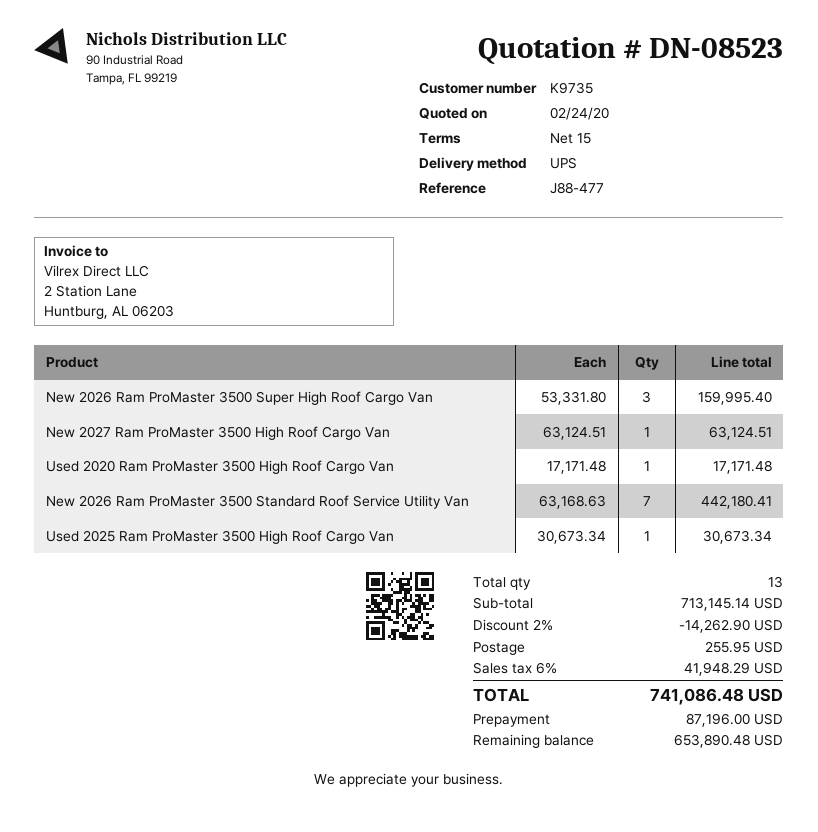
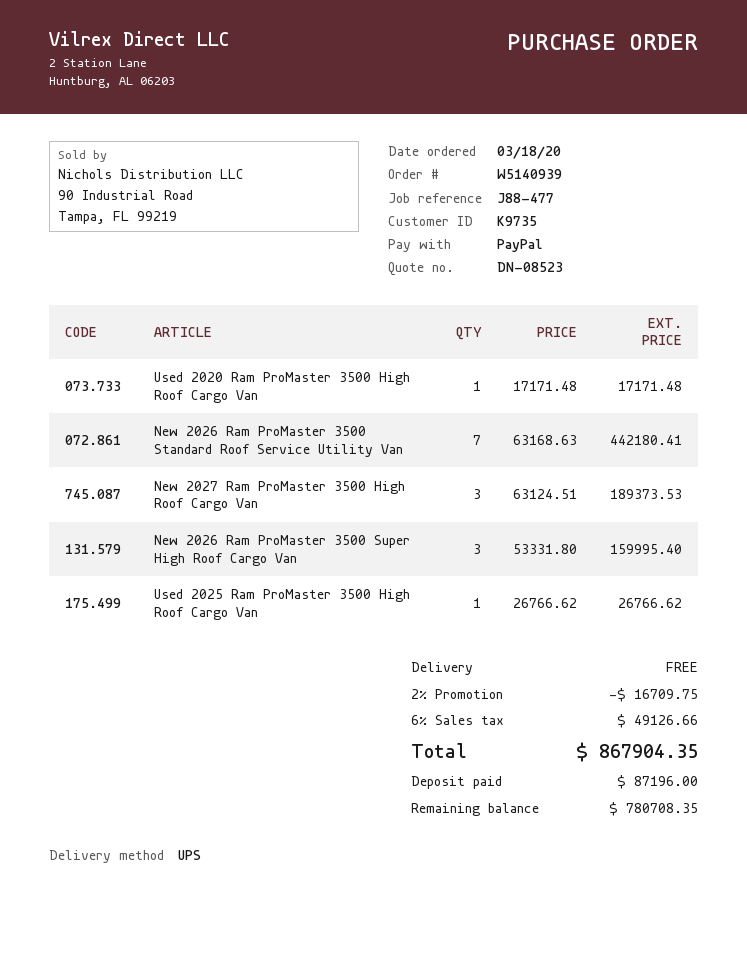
New 2027 Ram ProMaster 3500 High Roof Cargo Van: 1 x 63124.51 = 63124.51 -> 3 x 63124.51 = 189373.53
Used 2025 Ram ProMaster 3500 High Roof Cargo Van: 1 x 30673.34 = 30673.34 -> 1 x 26766.62 = 26766.62
discount: 2% = 14262.90 -> 2% = 16709.75
shipping: 255.95 -> 0.00
tax: 6% = 41948.29 -> 6% = 49126.66
total: 741086.48 -> 867904.35
balance: 653890.48 -> 780708.35

